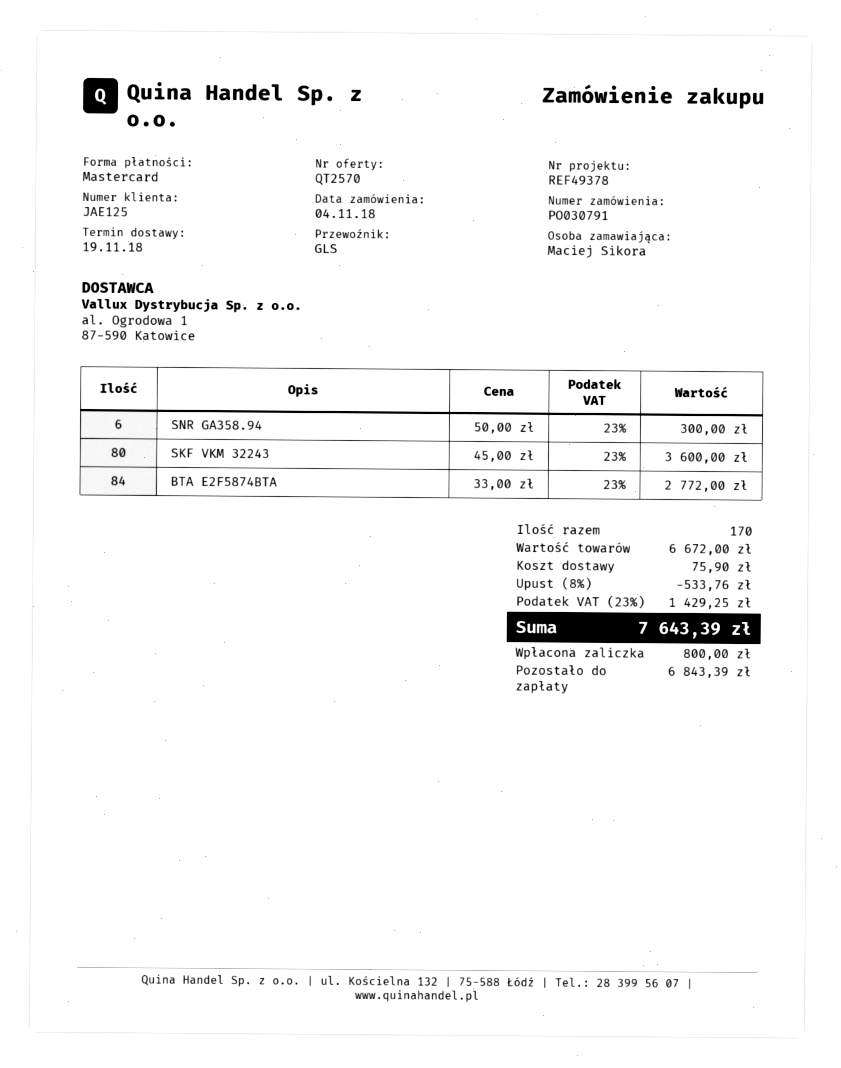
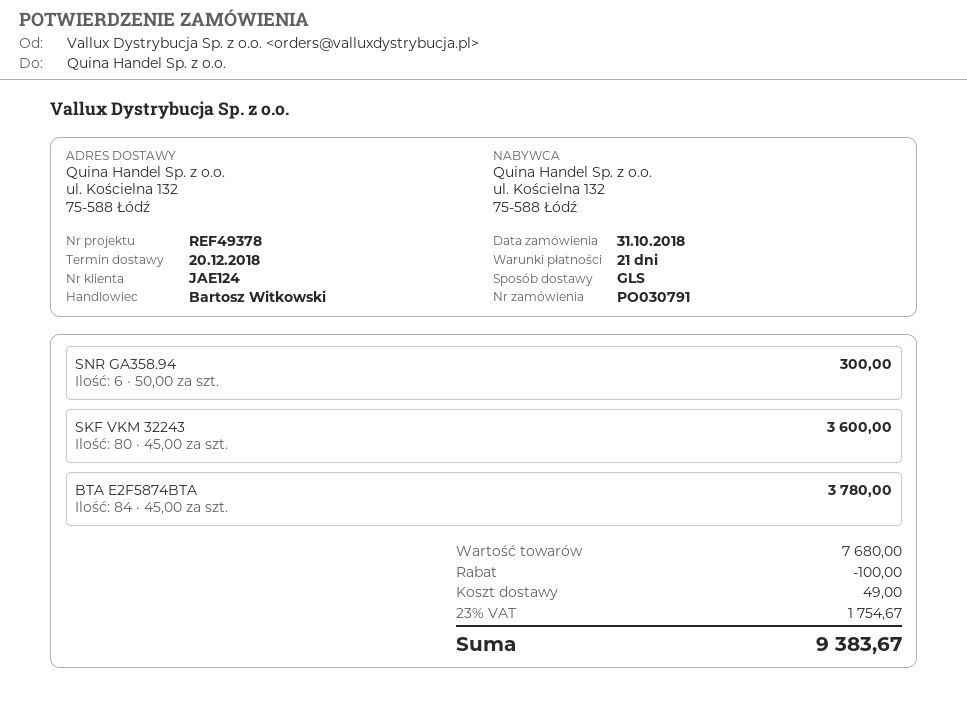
order date: 2018-11-04 -> 2018-10-31
delivery date: 2018-11-19 -> 2018-12-20
customer number: JAE125 -> JAE124
BTA E2F5874BTA: 84 x 33.00 = 2772.00 -> 84 x 45.00 = 3780.00
subtotal: 6672.00 -> 7680.00
discount: 533.76 -> 100.00
shipping: 75.90 -> 49.00
tax: 23% = 1429.25 -> 23% = 1754.67
total: 7643.39 -> 9383.67

